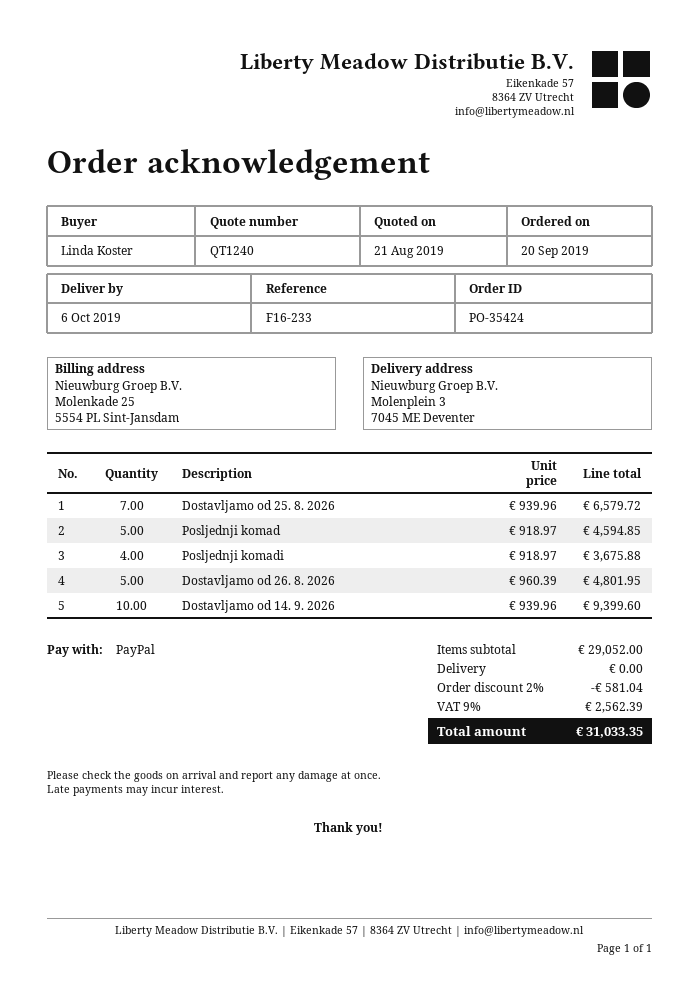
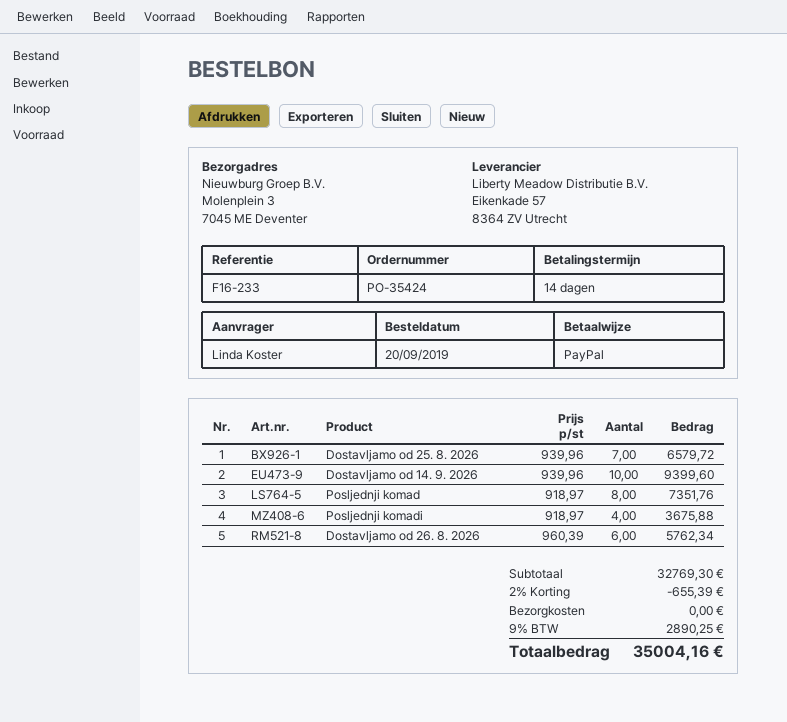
Posljednji komad: 5 x 918.97 = 4594.85 -> 8 x 918.97 = 7351.76
Dostavljamo od 26. 8. 2026: 5 x 960.39 = 4801.95 -> 6 x 960.39 = 5762.34
subtotal: 29052.00 -> 32769.30
discount: 2% = 581.04 -> 2% = 655.39
tax: 9% = 2562.39 -> 9% = 2890.25
total: 31033.35 -> 35004.16

